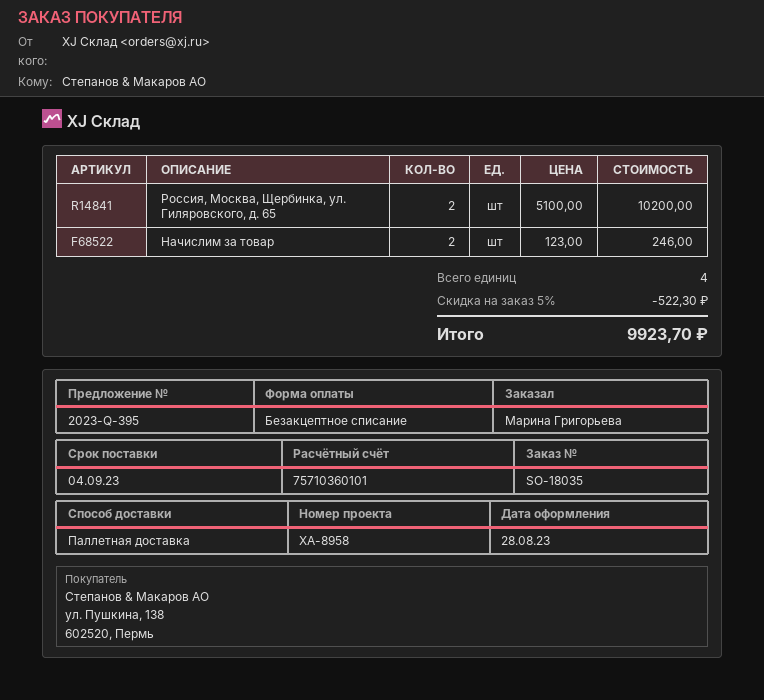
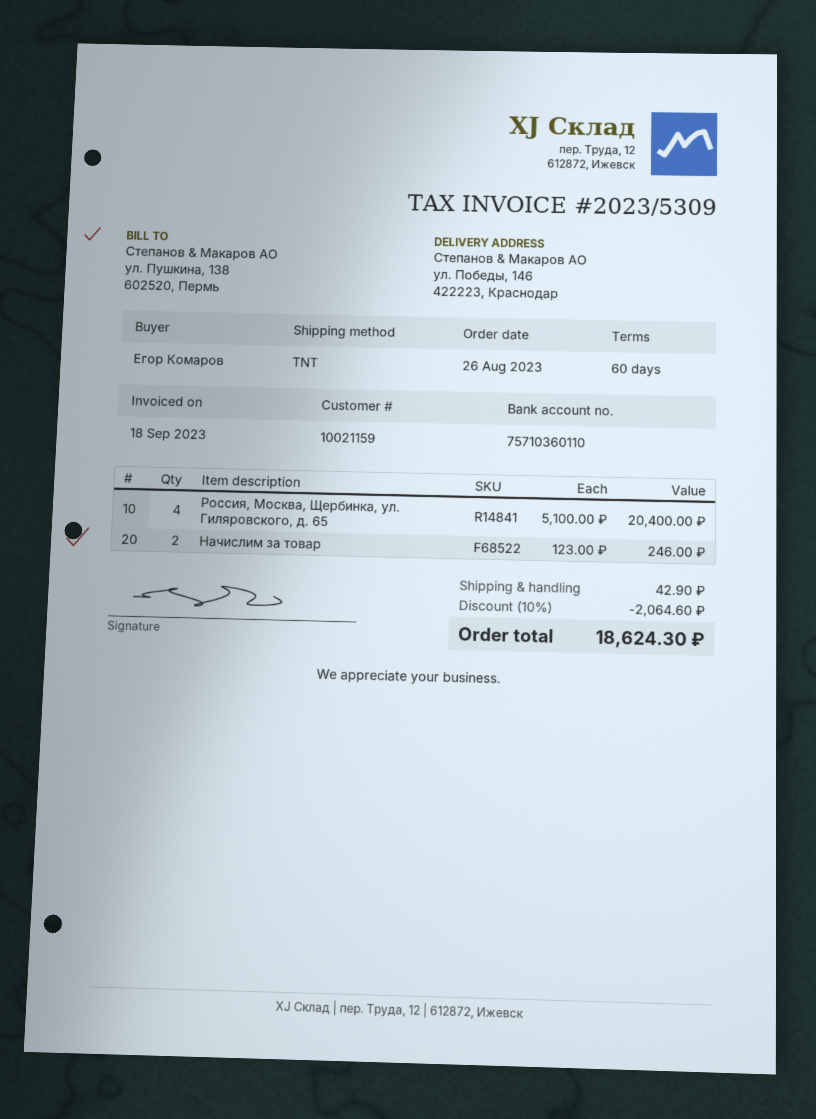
order date: 2023-08-28 -> 2023-08-26
ordered by: Марина Григорьева -> Егор Комаров
bank account: 75710360101 -> 75710360110
shipping method: pallet freight -> TNT
Россия, Москва, Щербинка, ул. Гиляровского, д. 65: 2 x 5100.00 = 10200.00 -> 4 x 5100.00 = 20400.00
discount: 5% = 522.30 -> 10% = 2064.60
shipping: none -> 42.90
total: 9923.70 -> 18624.30

